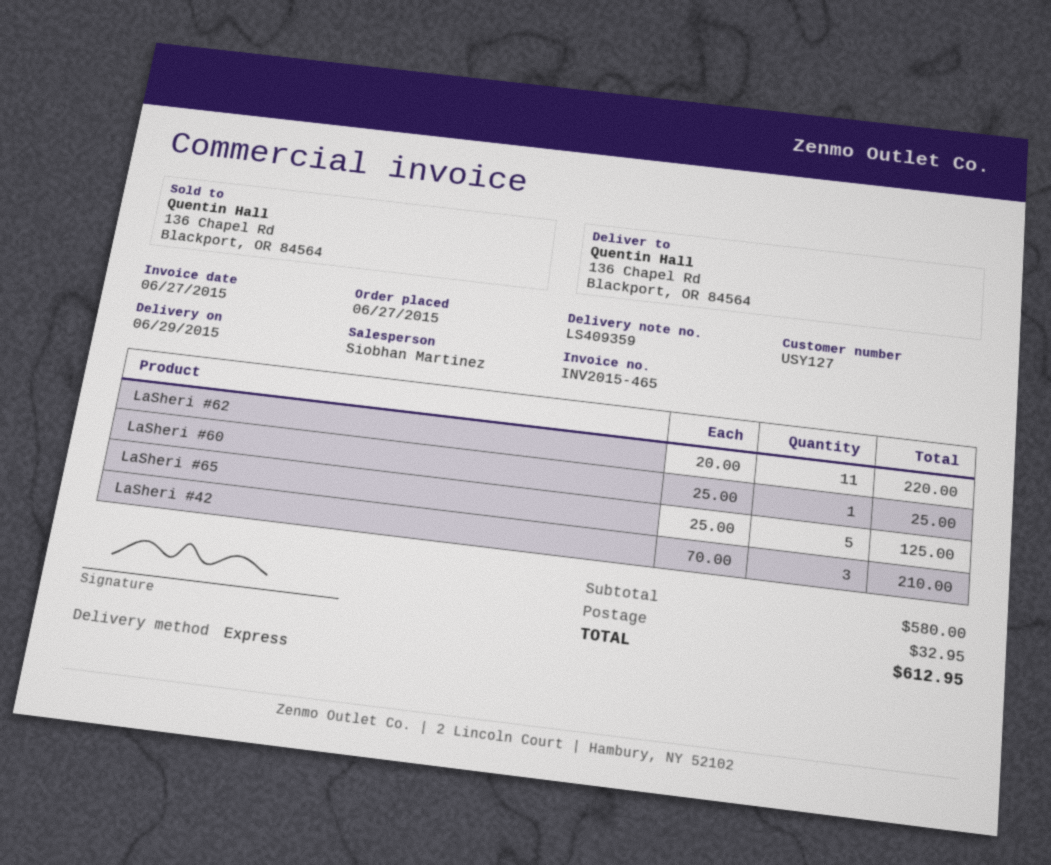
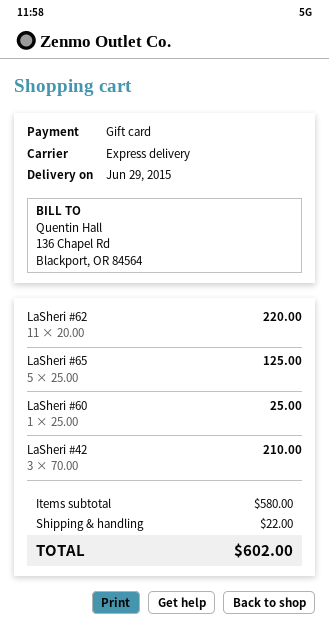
shipping: 32.95 -> 22.00
total: 612.95 -> 602.00

